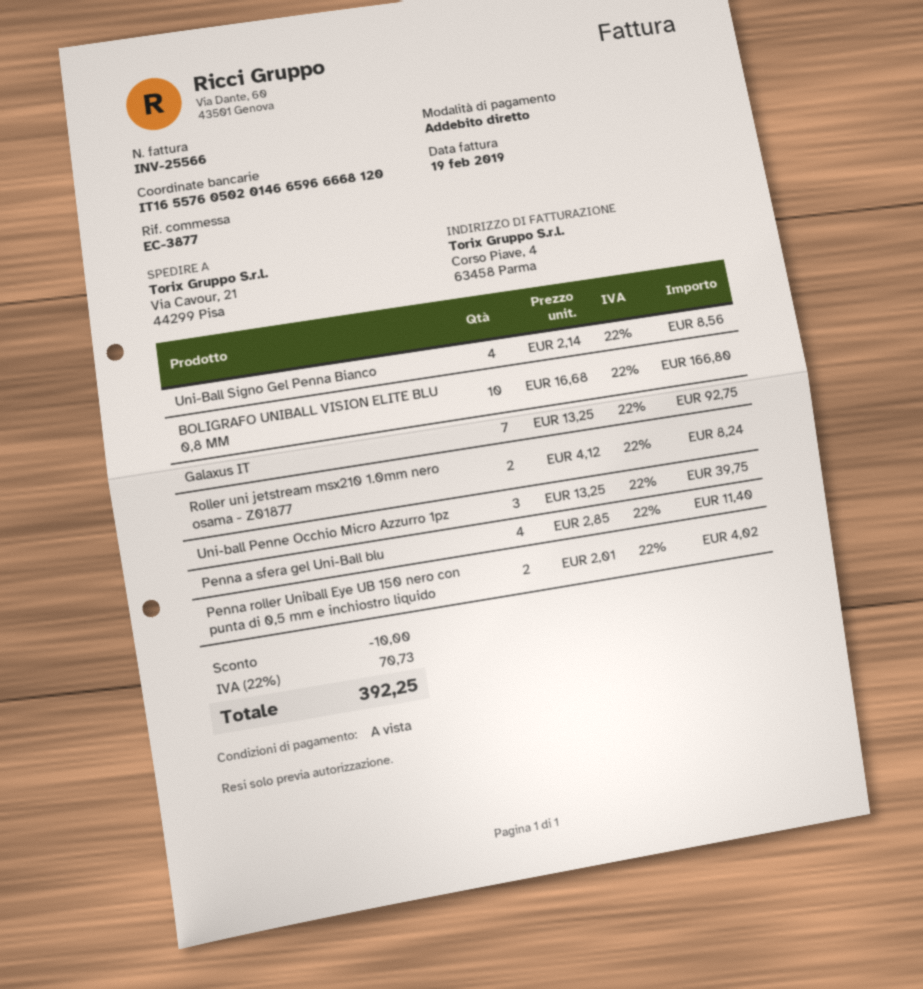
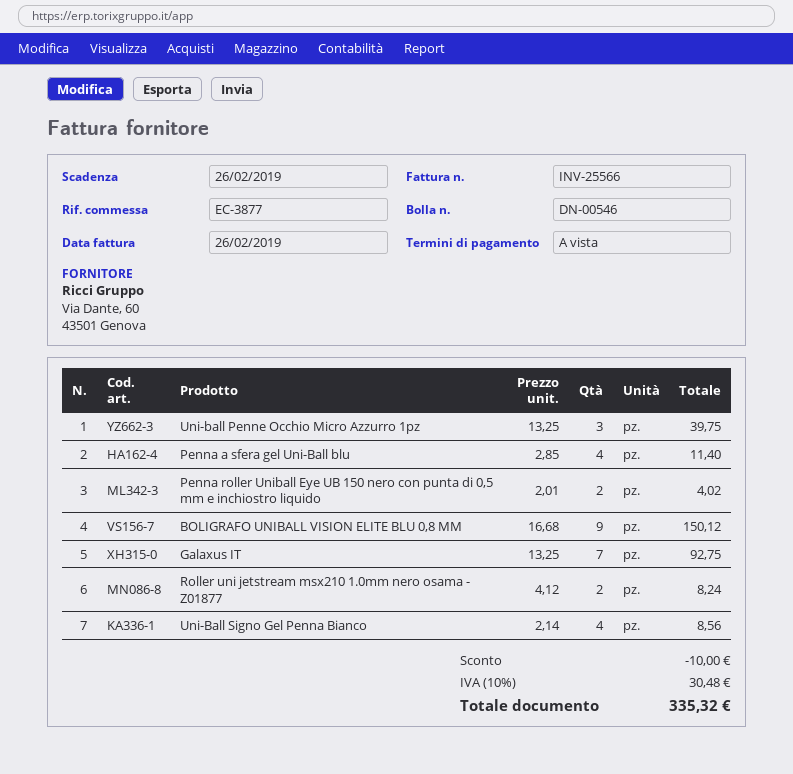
invoice date: 2019-02-19 -> 2019-02-26
BOLIGRAFO UNIBALL VISION ELITE BLU 0,8 MM: 10 x 16.68 = 166.80 -> 9 x 16.68 = 150.12
tax: 22% = 70.73 -> 10% = 30.48
total: 392.25 -> 335.32

